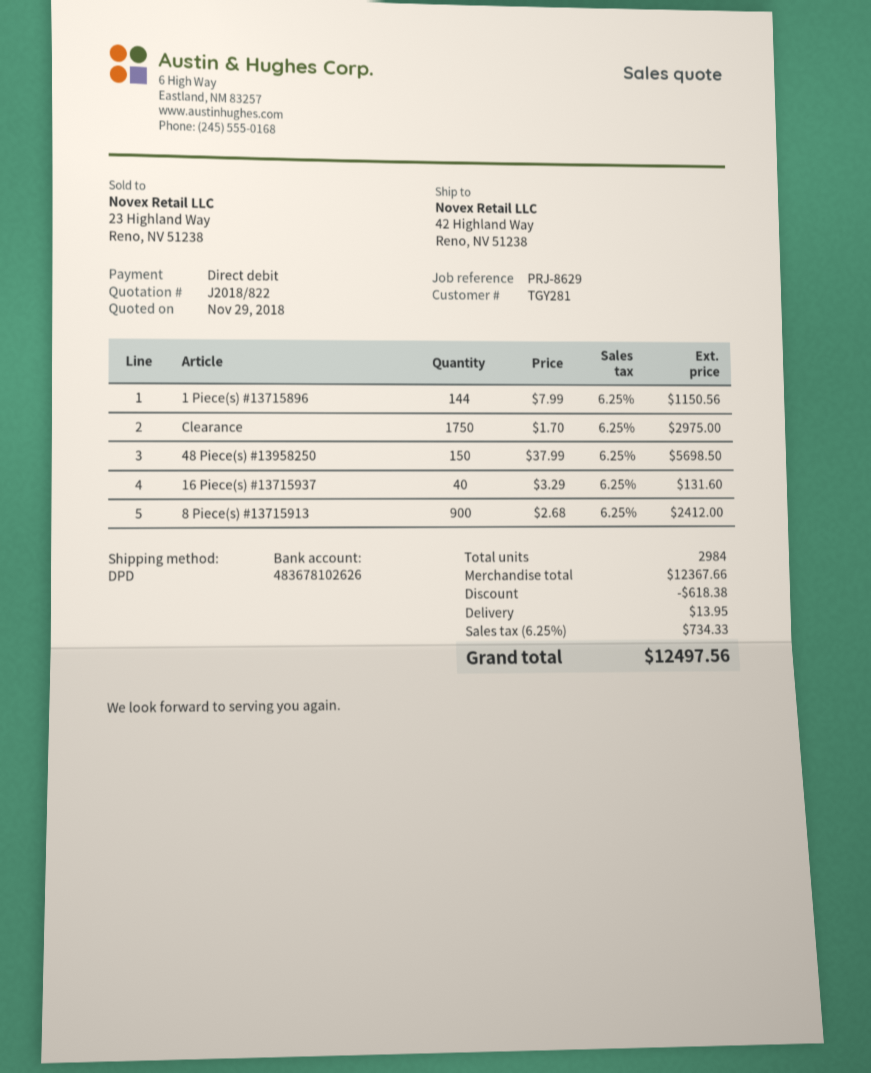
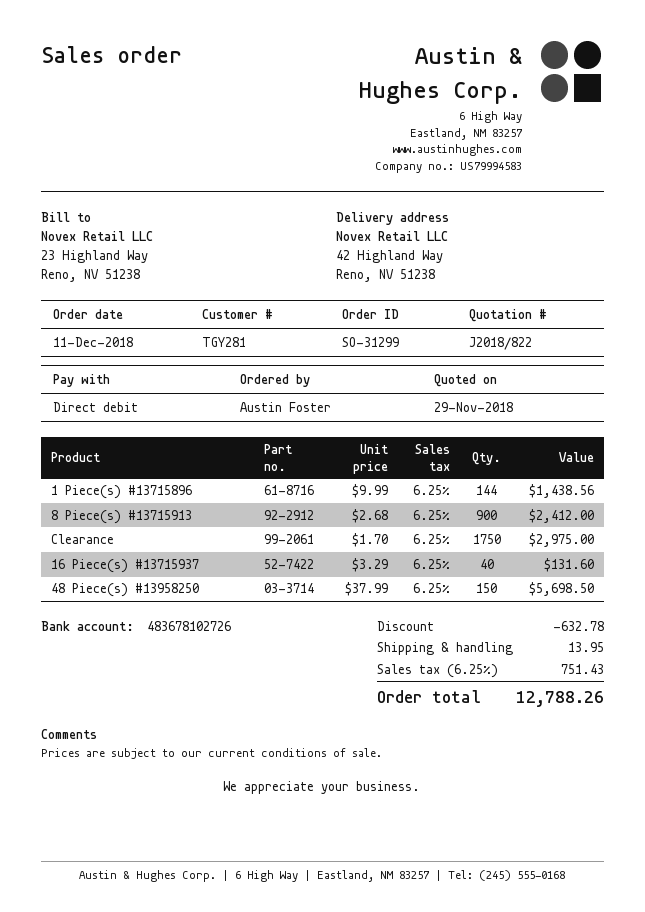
bank account: 483678102626 -> 483678102726
1 Piece(s) #13715896: 144 x 7.99 = 1150.56 -> 144 x 9.99 = 1438.56
discount: 618.38 -> 632.78
tax: 6.25% = 734.33 -> 6.25% = 751.43
total: 12497.56 -> 12788.26

